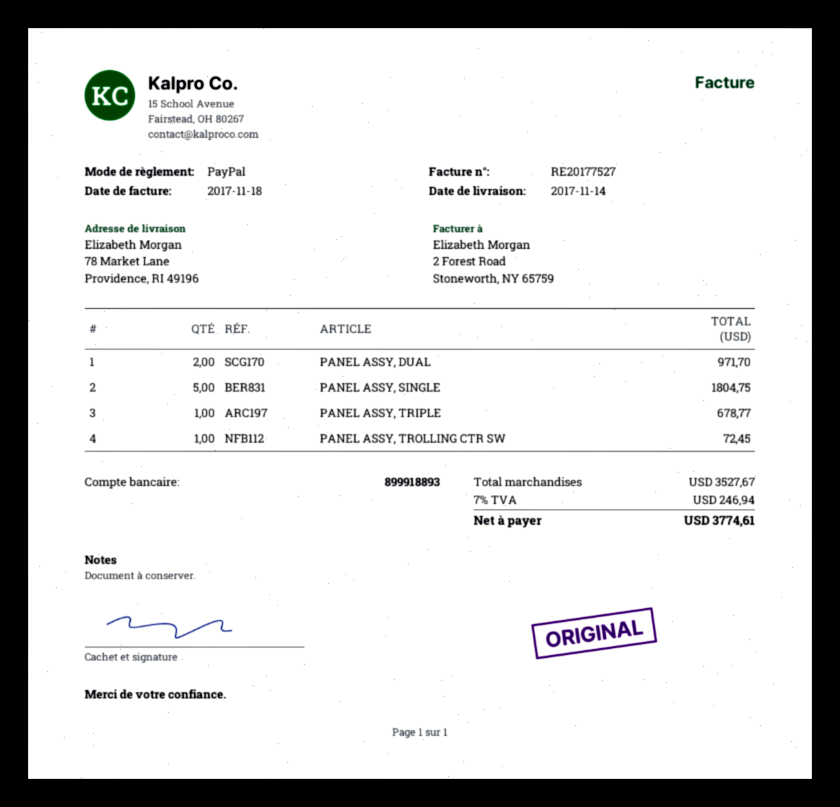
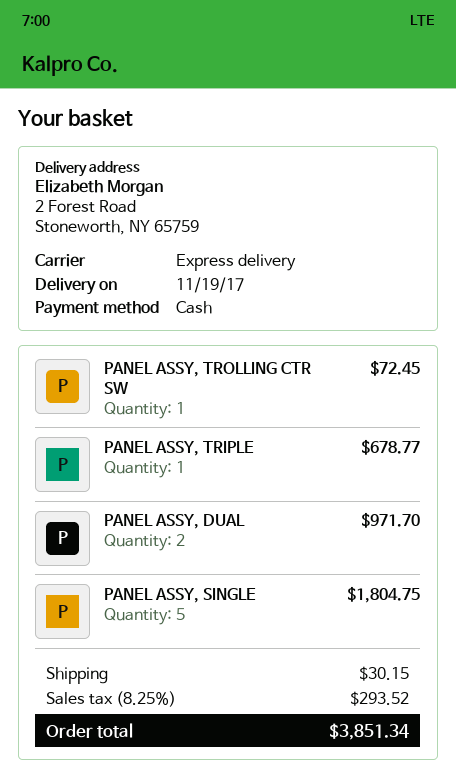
delivery date: 2017-11-14 -> 2017-11-19
payment method: PayPal -> cash
ship to: 78 Market Lane, Providence, RI 49196 -> 2 Forest Road, Stoneworth, NY 65759
shipping: none -> 30.15
tax: 7% = 246.94 -> 8.25% = 293.52
total: 3774.61 -> 3851.34

